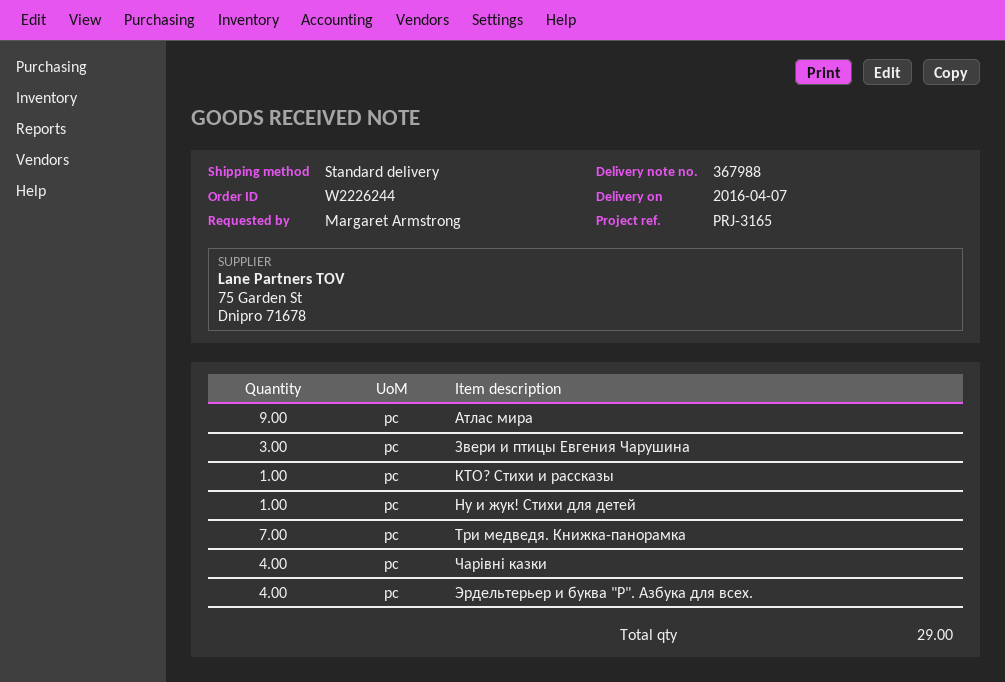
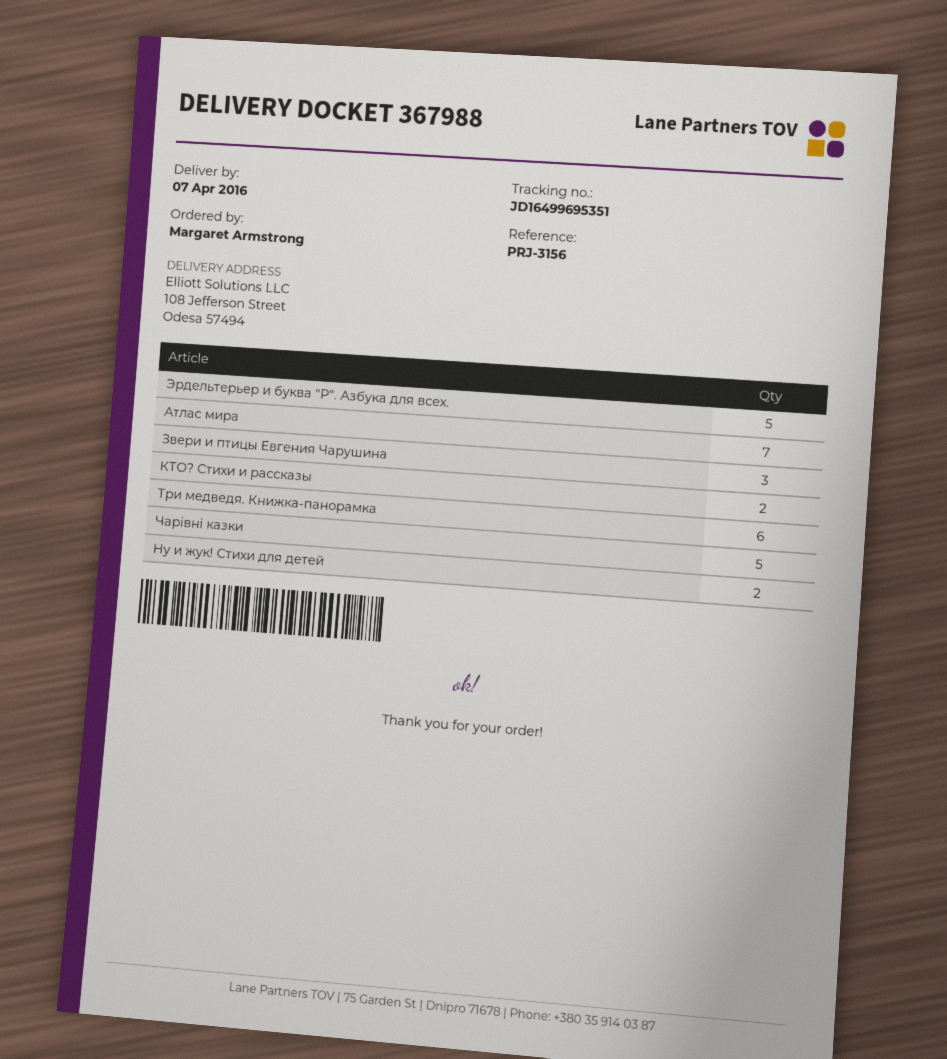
reference: PRJ-3165 -> PRJ-3156
Атлас мира: 9 -> 7
КТО? Стихи и рассказы: 1 -> 2
Ну и жук! Стихи для детей: 1 -> 2
Три медведя. Книжка-панорамка: 7 -> 6
Чарівні казки: 4 -> 5
Эрдельтерьер и буква "Р". Азбука для всех.: 4 -> 5

